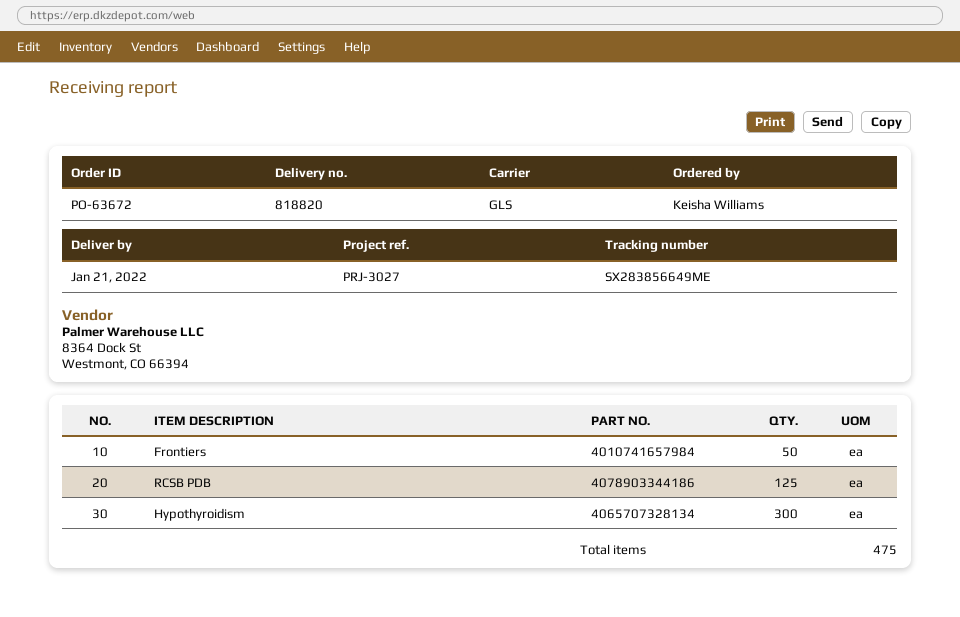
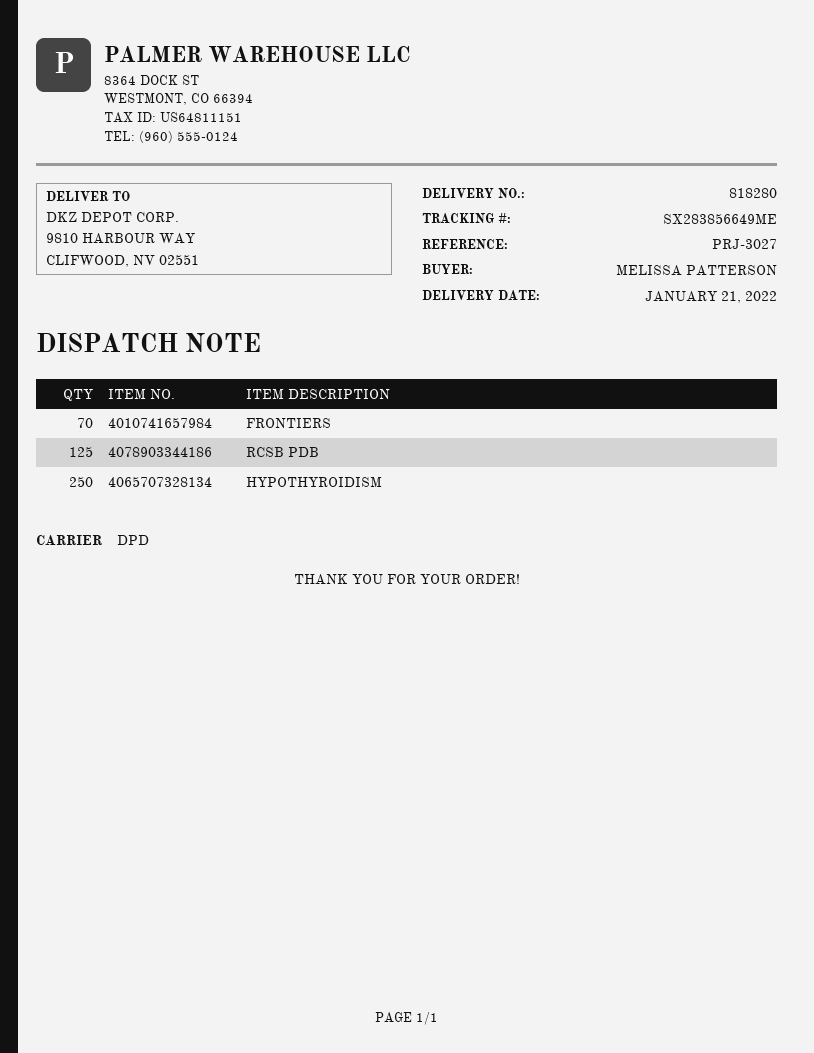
delivery note number: 818820 -> 818280
ordered by: Keisha Williams -> MELISSA PATTERSON
shipping method: GLS -> DPD
Frontiers: 50 -> 70
Hypothyroidism: 300 -> 250

